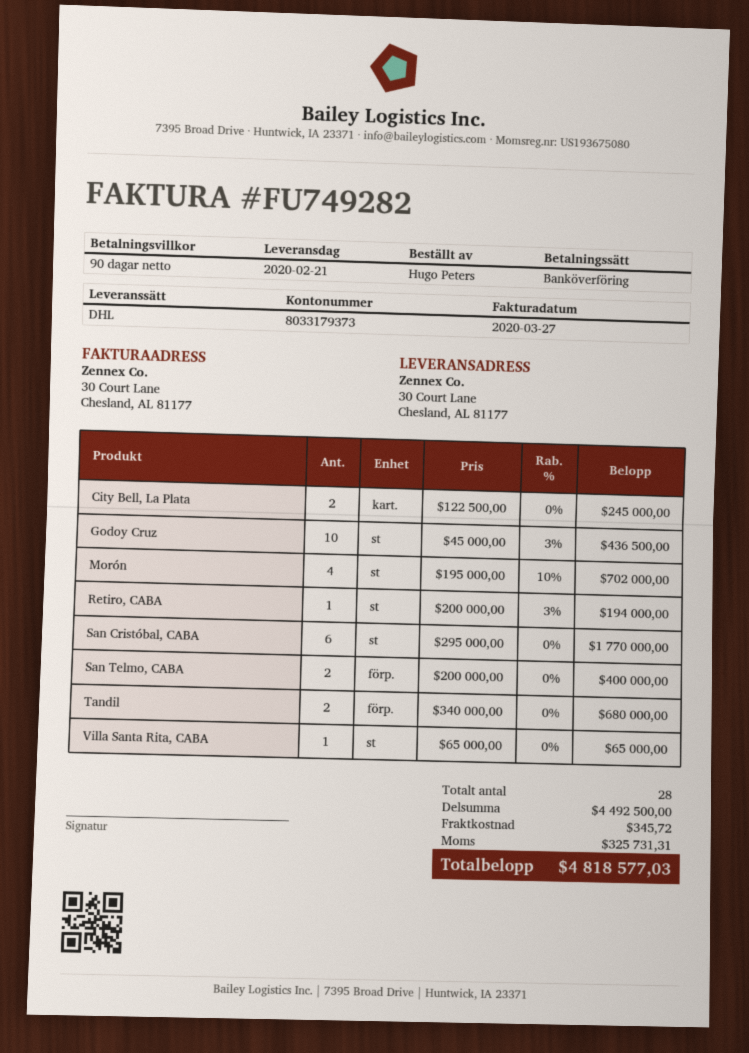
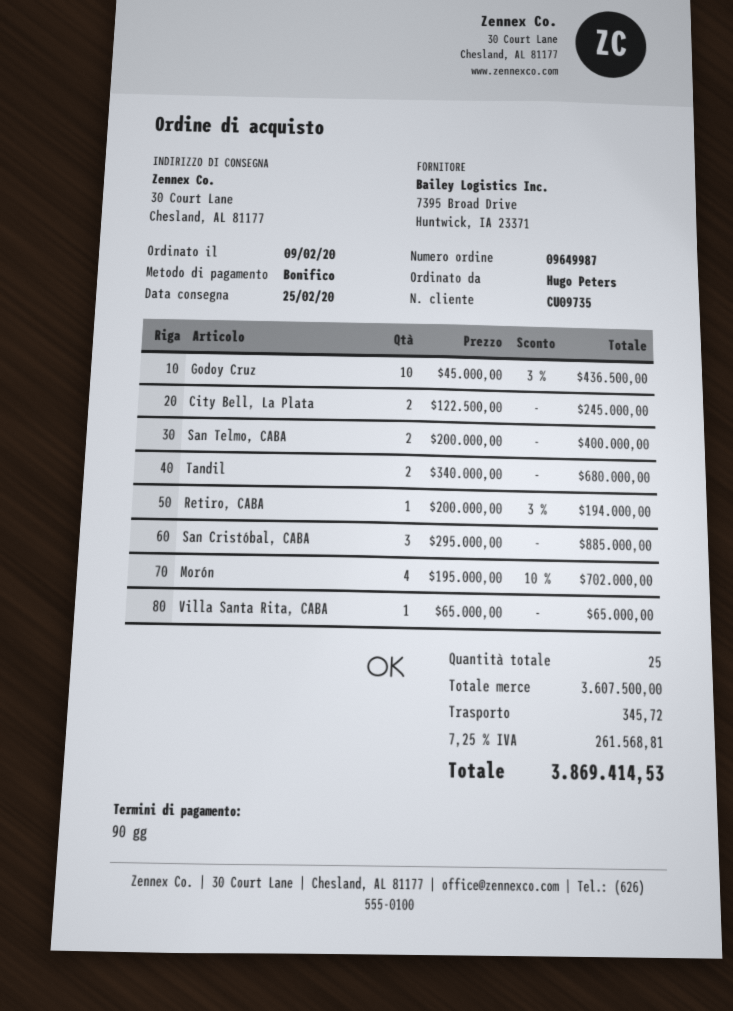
delivery date: 2020-02-21 -> 2020-02-25
San Cristóbal, CABA: 6 x 295000.00 = 1770000.00 -> 3 x 295000.00 = 885000.00
total quantity: 28 -> 25
subtotal: 4492500.00 -> 3607500.00
tax: 325731.31 -> 261568.81
total: 4818577.03 -> 3869414.53

